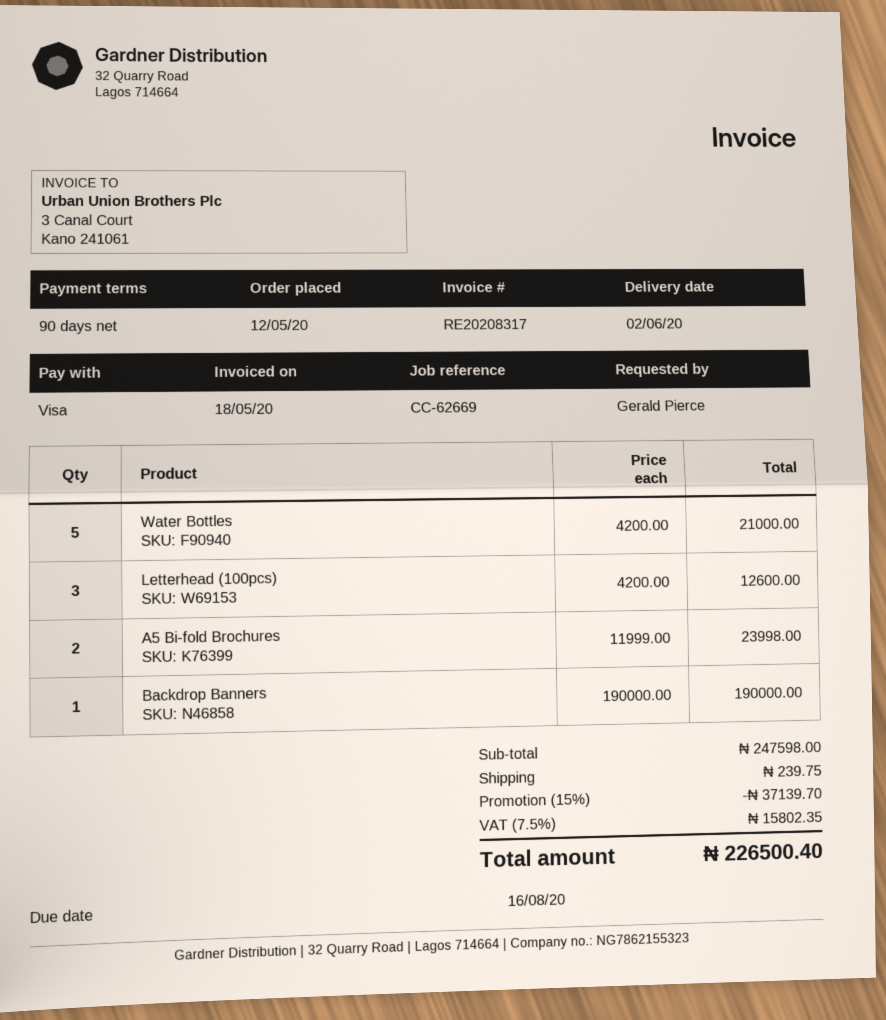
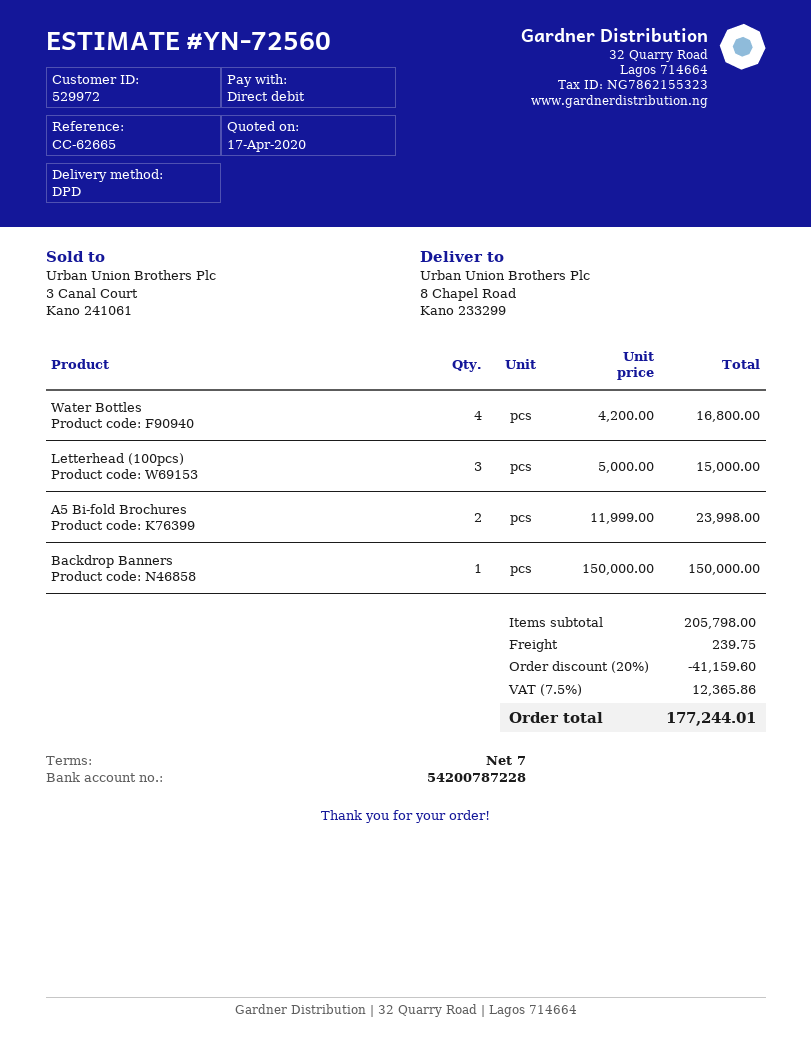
payment terms: 90 days -> 7 days
reference: CC-62669 -> CC-62665
payment method: Visa -> direct debit
Water Bottles: 5 x 4200.00 = 21000.00 -> 4 x 4200.00 = 16800.00
Letterhead (100pcs): 3 x 4200.00 = 12600.00 -> 3 x 5000.00 = 15000.00
Backdrop Banners: 1 x 190000.00 = 190000.00 -> 1 x 150000.00 = 150000.00
subtotal: 247598.00 -> 205798.00
discount: 15% = 37139.70 -> 20% = 41159.60
tax: 7.5% = 15802.35 -> 7.5% = 12365.86
total: 226500.40 -> 177244.01

